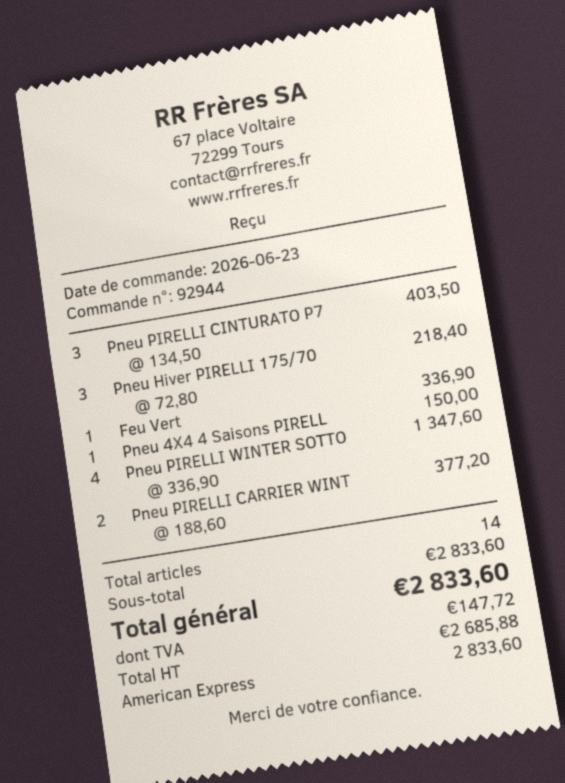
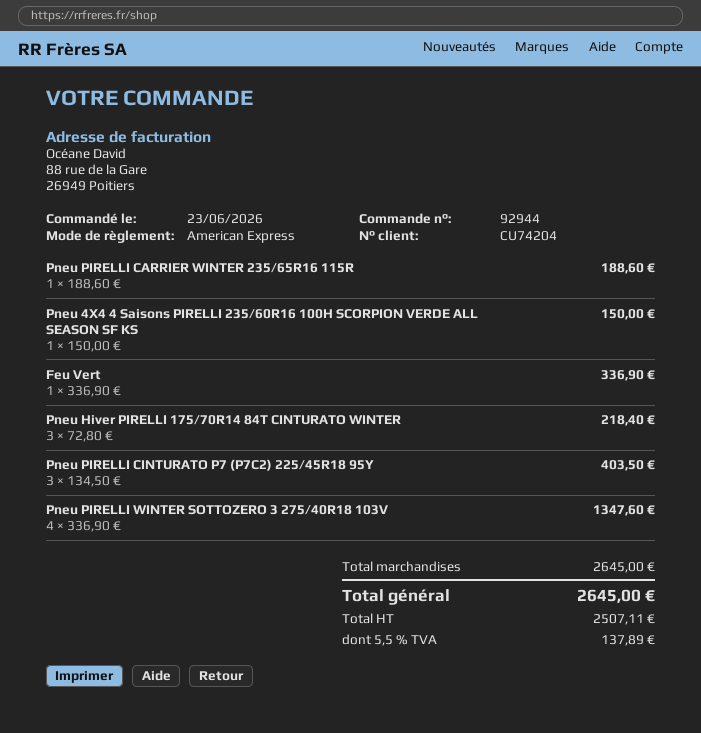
Pneu PIRELLI CARRIER WINT: 2 x 188.60 = 377.20 -> 1 x 188.60 = 188.60
subtotal: 2833.60 -> 2645.00
net: 2685.88 -> 2507.11
tax: 147.72 -> 137.89
total: 2833.60 -> 2645.00

